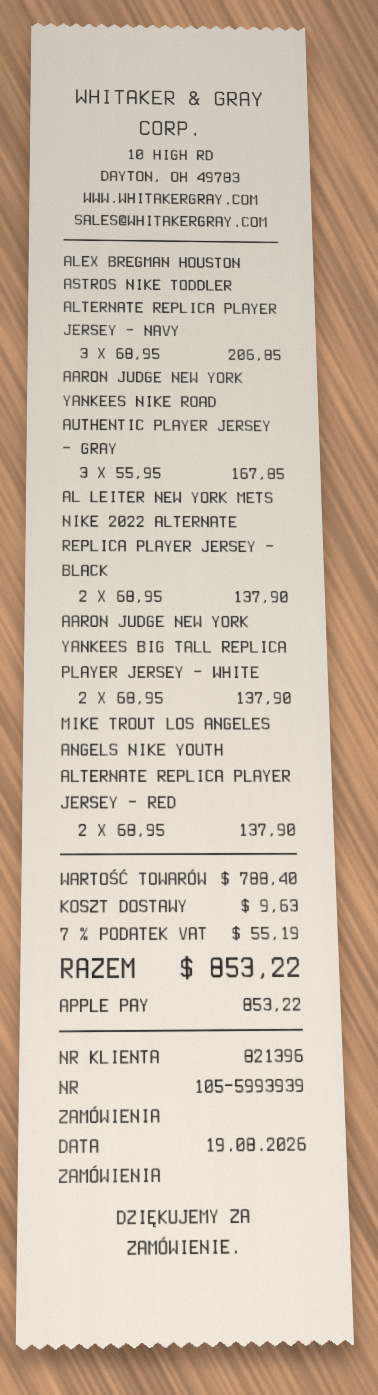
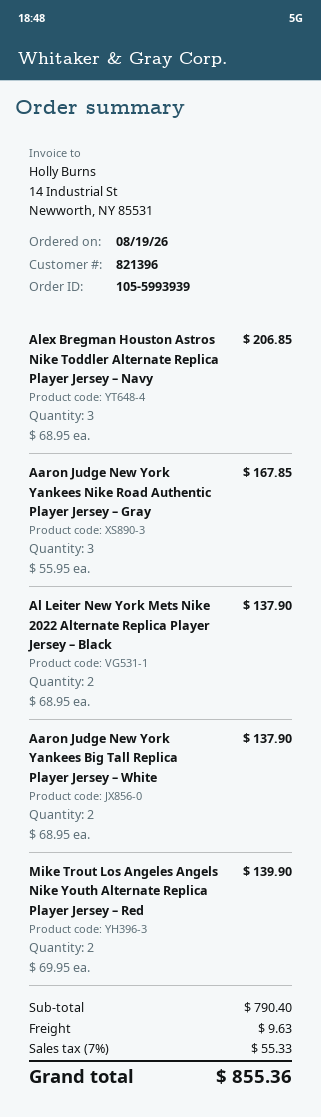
MIKE TROUT LOS ANGELES ANGELS NIKE YOUTH ALTERNATE REPLICA PLAYER JERSEY – RED: 2 x 68.95 = 137.90 -> 2 x 69.95 = 139.90
subtotal: 788.40 -> 790.40
tax: 7% = 55.19 -> 7% = 55.33
total: 853.22 -> 855.36

